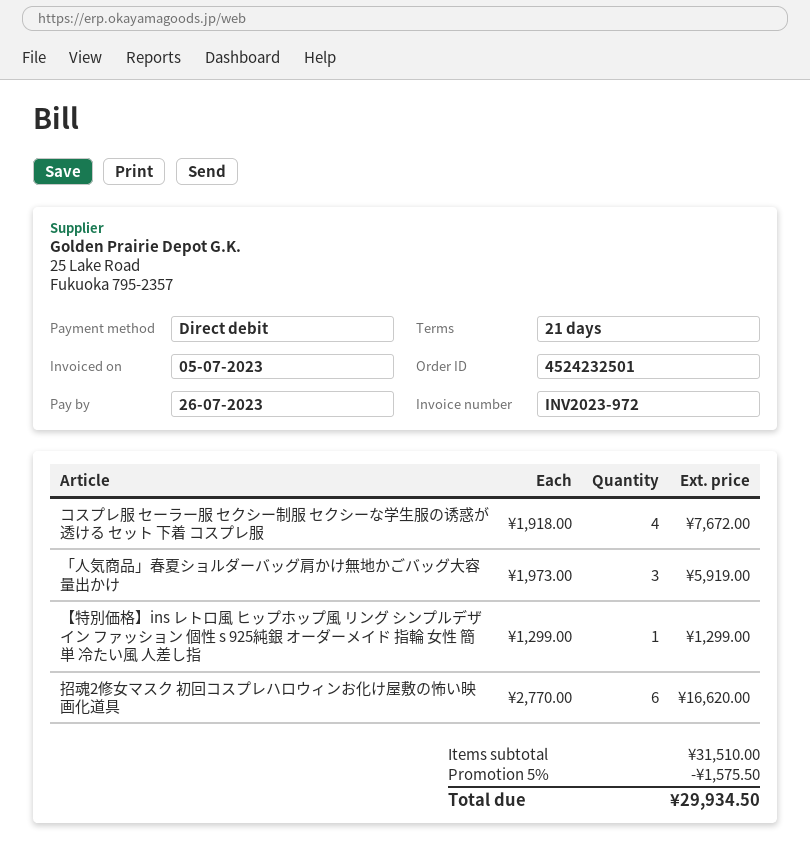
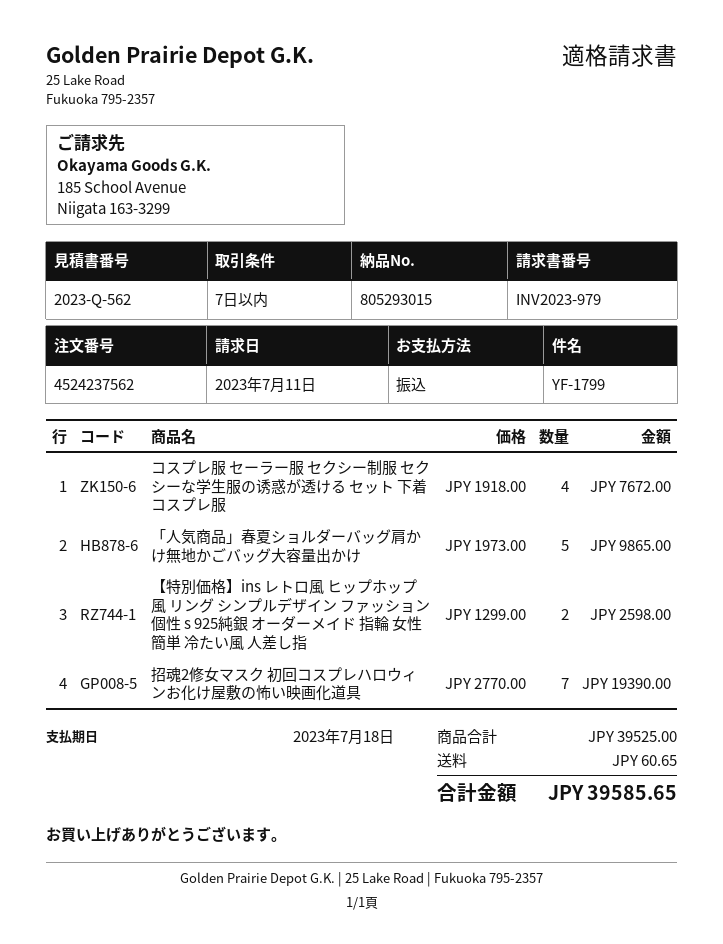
order number: 4524232501 -> 4524237562
invoice number: INV2023-972 -> INV2023-979
invoice date: 2023-07-05 -> 2023-07-11
payment terms: 21 days -> 7 days
due date: 2023-07-26 -> 2023-07-18
payment method: direct debit -> bank transfer
「人気商品」春夏ショルダーバッグ肩かけ無地かごバッグ大容量出かけ: 3 x 1973.00 = 5919.00 -> 5 x 1973.00 = 9865.00
【特別価格】ins レトロ風 ヒップホップ風 リング シンプルデザイン ファッション 個性 s 925純銀 オーダーメイド 指輪 女性 簡単 冷たい風 人差し指: 1 x 1299.00 = 1299.00 -> 2 x 1299.00 = 2598.00
招魂2修女マスク 初回コスプレハロウィンお化け屋敷の怖い映画化道具: 6 x 2770.00 = 16620.00 -> 7 x 2770.00 = 19390.00
subtotal: 31510.00 -> 39525.00
discount: 5% = 1575.50 -> none
shipping: none -> 60.65
total: 29934.50 -> 39585.65

